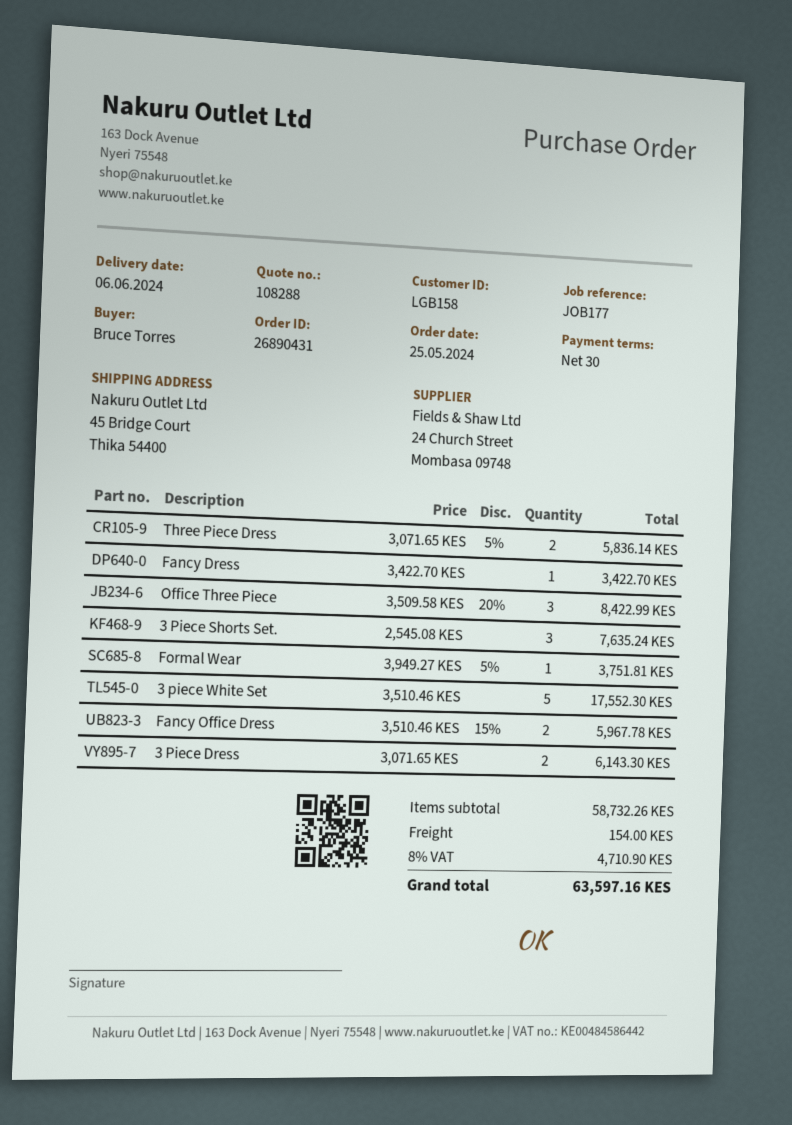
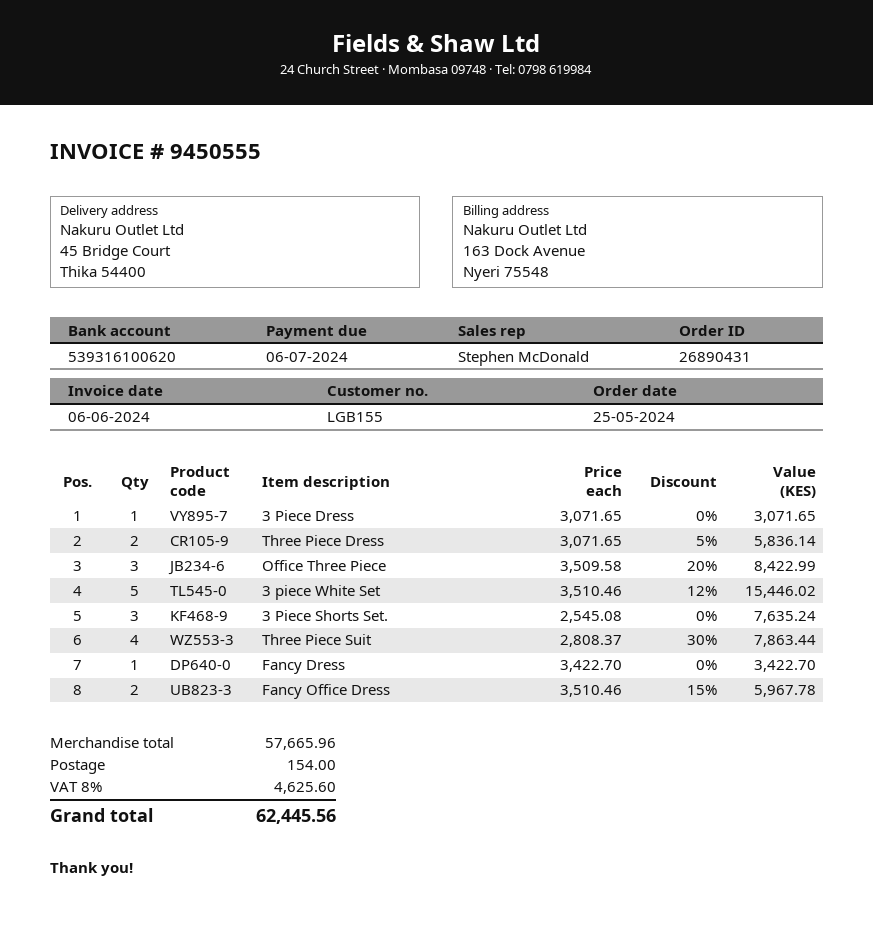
customer number: LGB158 -> LGB155
Formal Wear: 1 x 3949.27 - 5% = 3751.81 -> none
3 piece White Set: 5 x 3510.46 = 17552.30 -> 5 x 3510.46 - 12% = 15446.02
3 Piece Dress: 2 x 3071.65 = 6143.30 -> 1 x 3071.65 = 3071.65
Three Piece Suit: none -> 4 x 2808.37 - 30% = 7863.44
subtotal: 58732.26 -> 57665.96
tax: 8% = 4710.90 -> 8% = 4625.60
total: 63597.16 -> 62445.56

